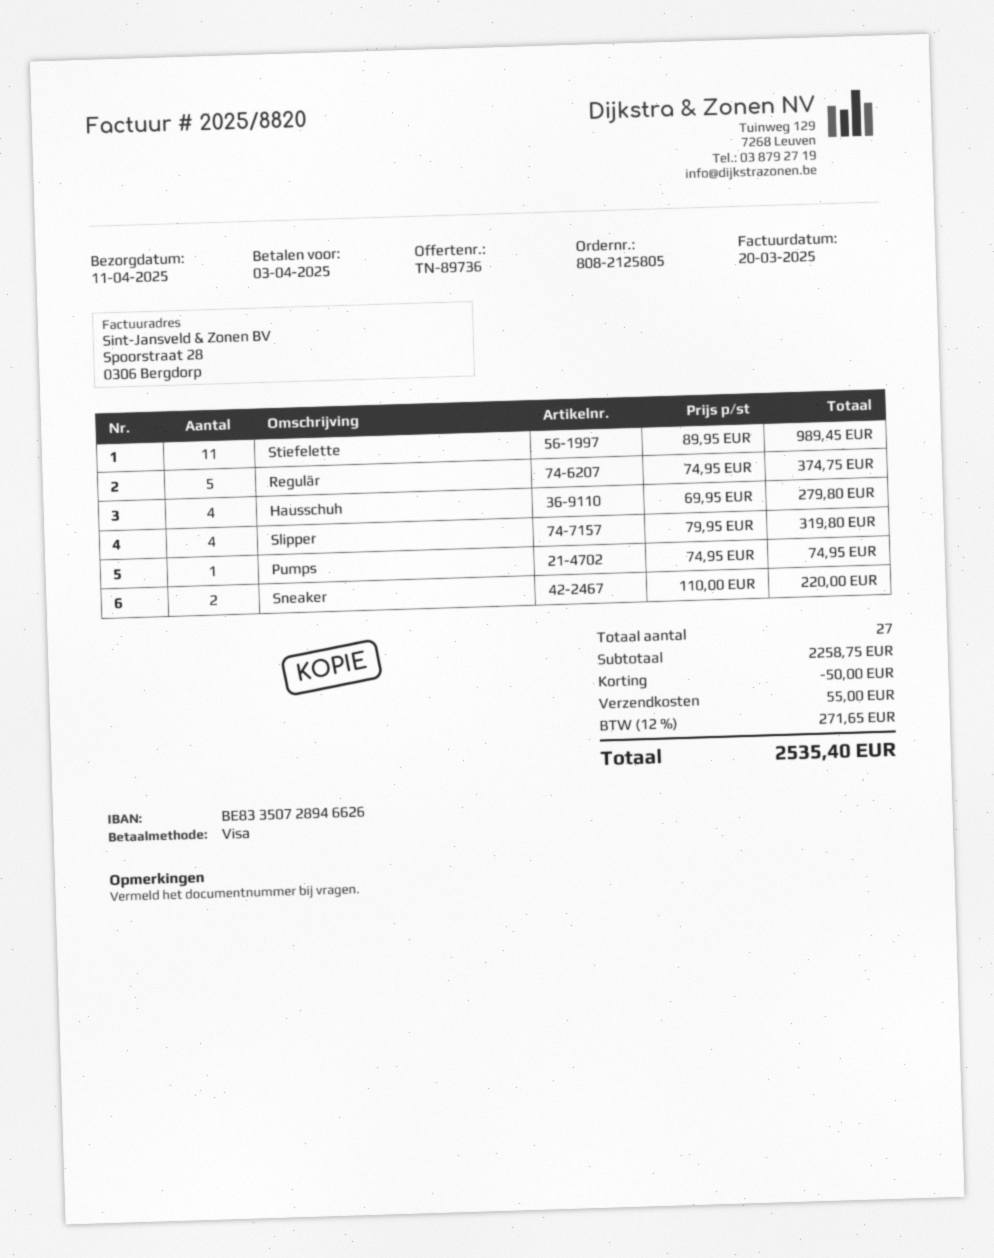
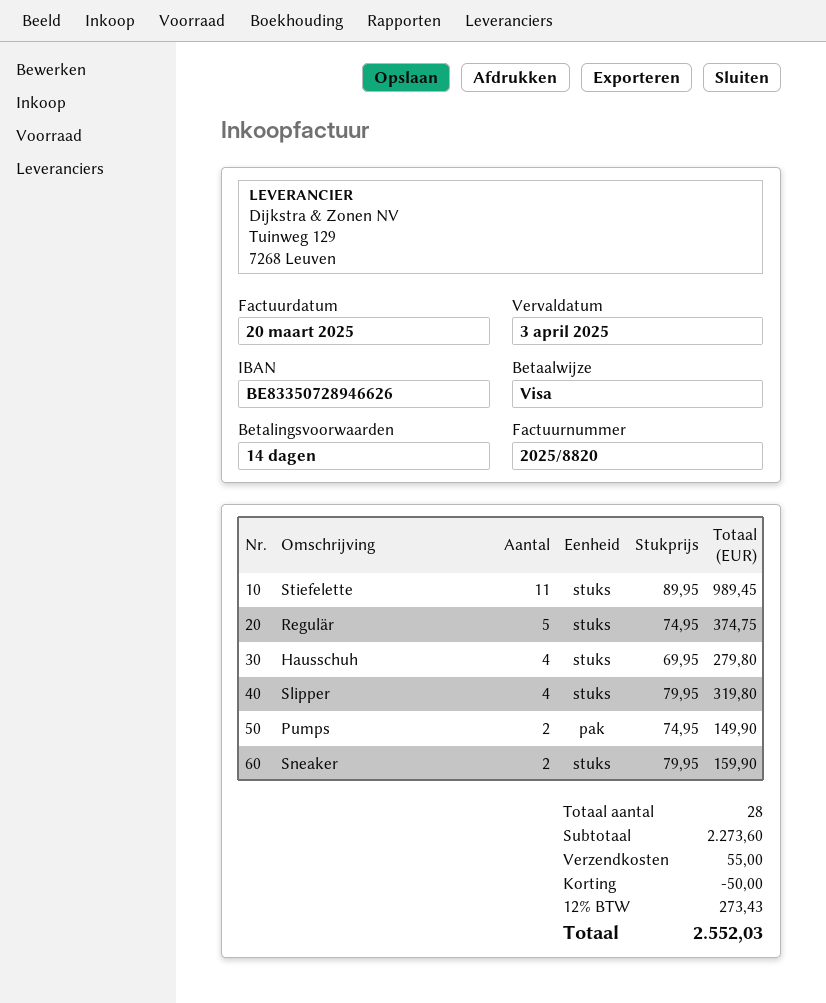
Pumps: 1 x 74.95 = 74.95 -> 2 x 74.95 = 149.90
Sneaker: 2 x 110.00 = 220.00 -> 2 x 79.95 = 159.90
total quantity: 27 -> 28
subtotal: 2258.75 -> 2273.60
tax: 12% = 271.65 -> 12% = 273.43
total: 2535.40 -> 2552.03

